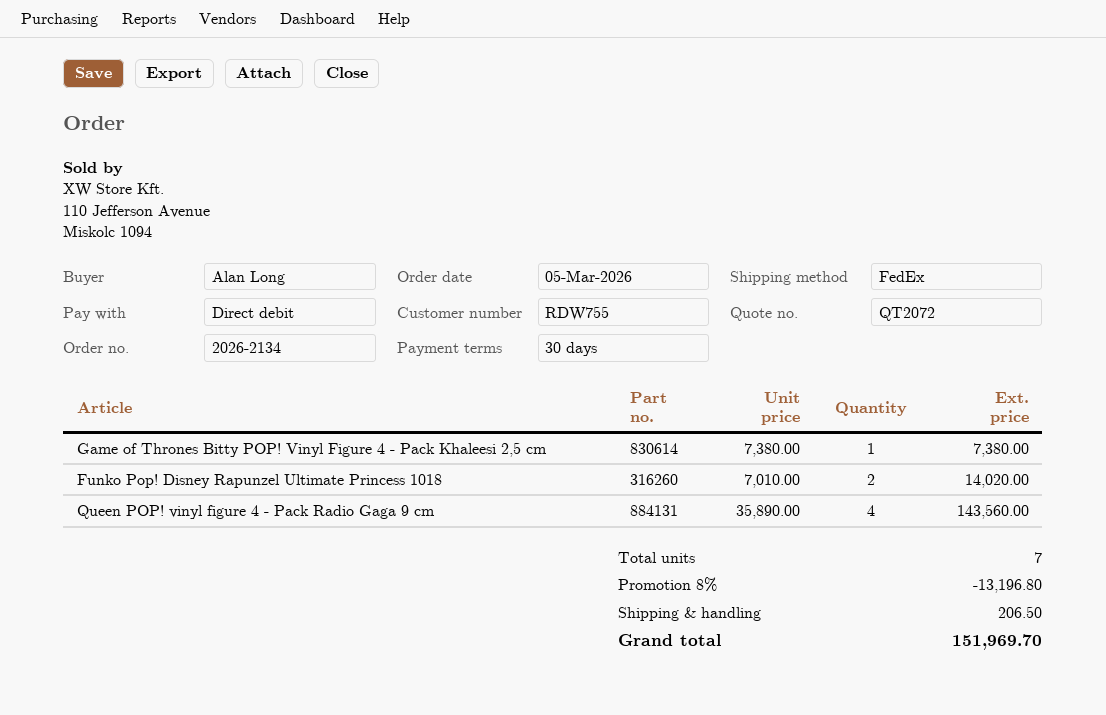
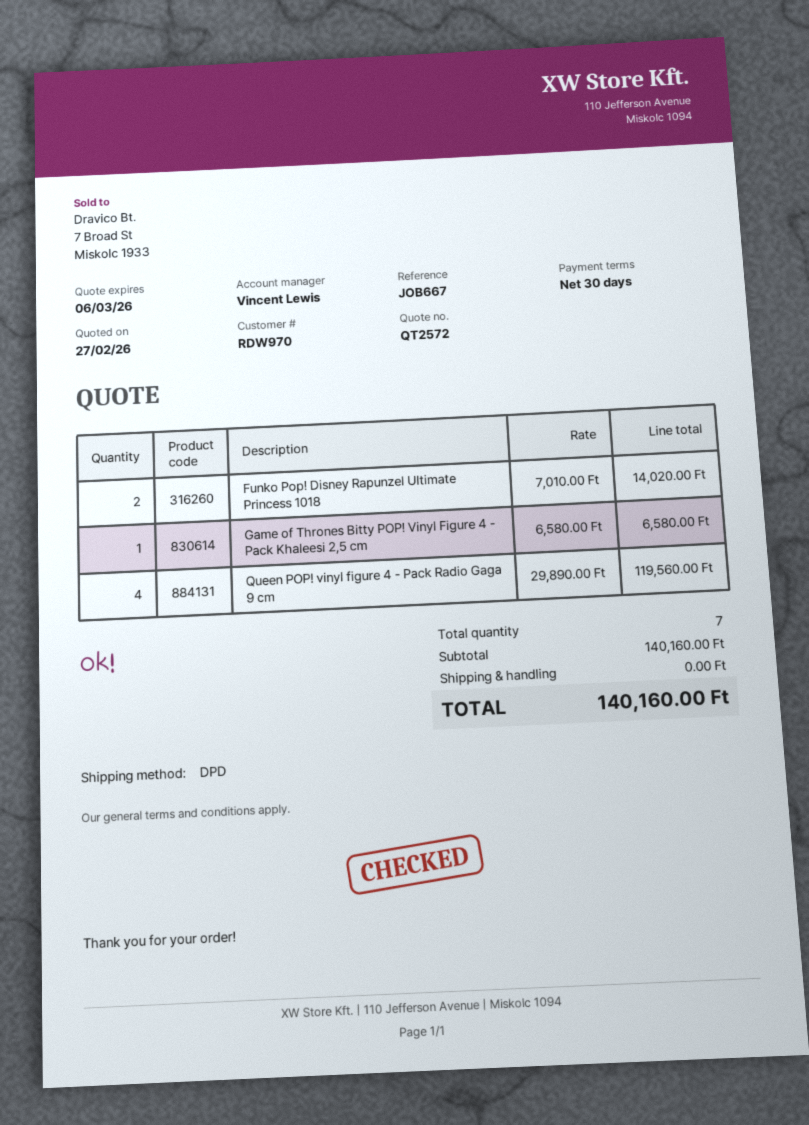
quote number: QT2072 -> QT2572
customer number: RDW755 -> RDW970
shipping method: FedEx -> DPD
Game of Thrones Bitty POP! Vinyl Figure 4 - Pack Khaleesi 2,5 cm: 1 x 7380.00 = 7380.00 -> 1 x 6580.00 = 6580.00
Queen POP! vinyl figure 4 - Pack Radio Gaga 9 cm: 4 x 35890.00 = 143560.00 -> 4 x 29890.00 = 119560.00
discount: 8% = 13196.80 -> none
shipping: 206.50 -> 0.00
total: 151969.70 -> 140160.00

